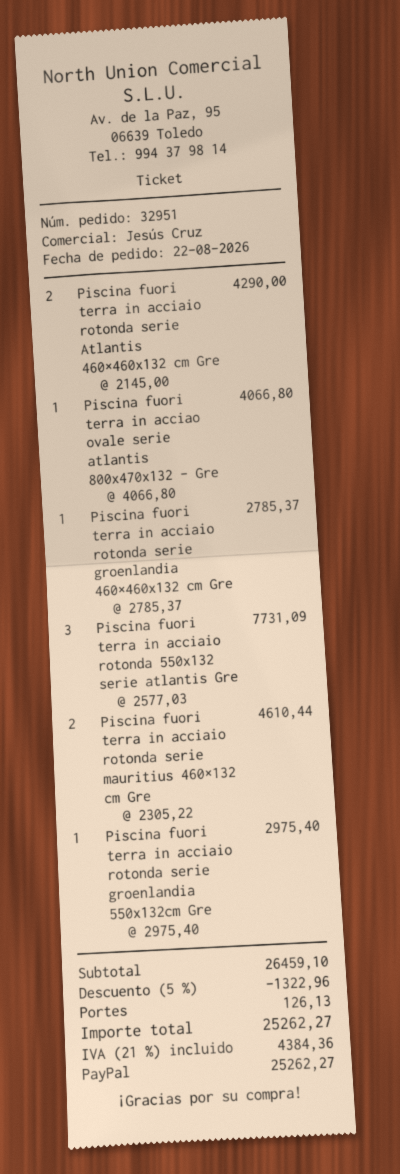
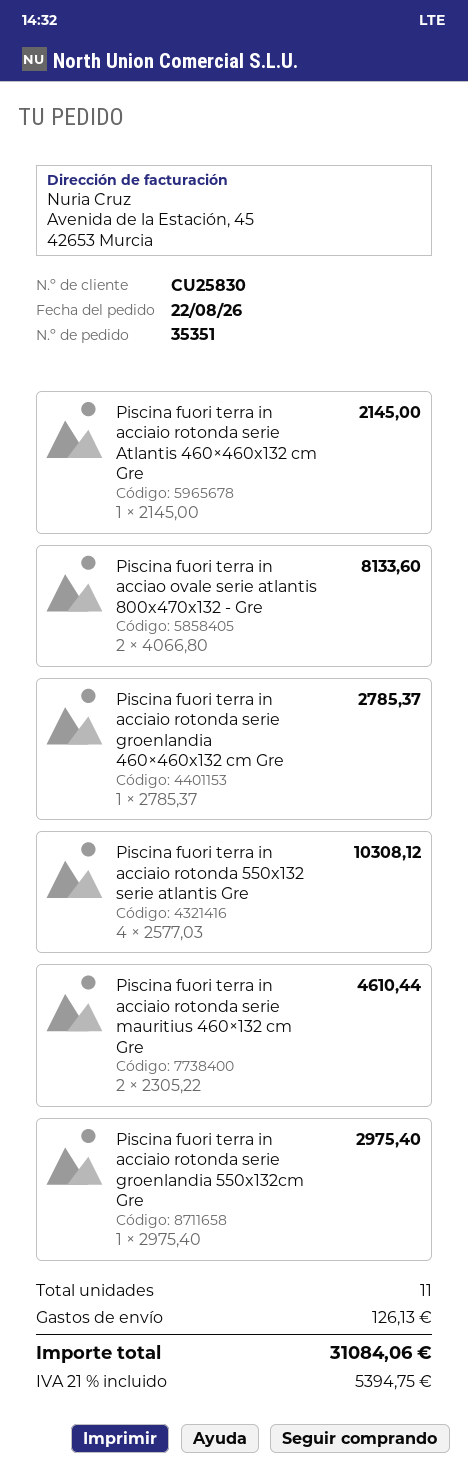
order number: 32951 -> 35351
Piscina fuori terra in acciaio rotonda serie Atlantis 460×460x132 cm Gre: 2 x 2145.00 = 4290.00 -> 1 x 2145.00 = 2145.00
Piscina fuori terra in acciao ovale serie atlantis 800x470x132 - Gre: 1 x 4066.80 = 4066.80 -> 2 x 4066.80 = 8133.60
Piscina fuori terra in acciaio rotonda 550x132 serie atlantis Gre: 3 x 2577.03 = 7731.09 -> 4 x 2577.03 = 10308.12
discount: 5% = 1322.96 -> none
tax: 21% = 4384.36 -> 21% = 5394.75
total: 25262.27 -> 31084.06

